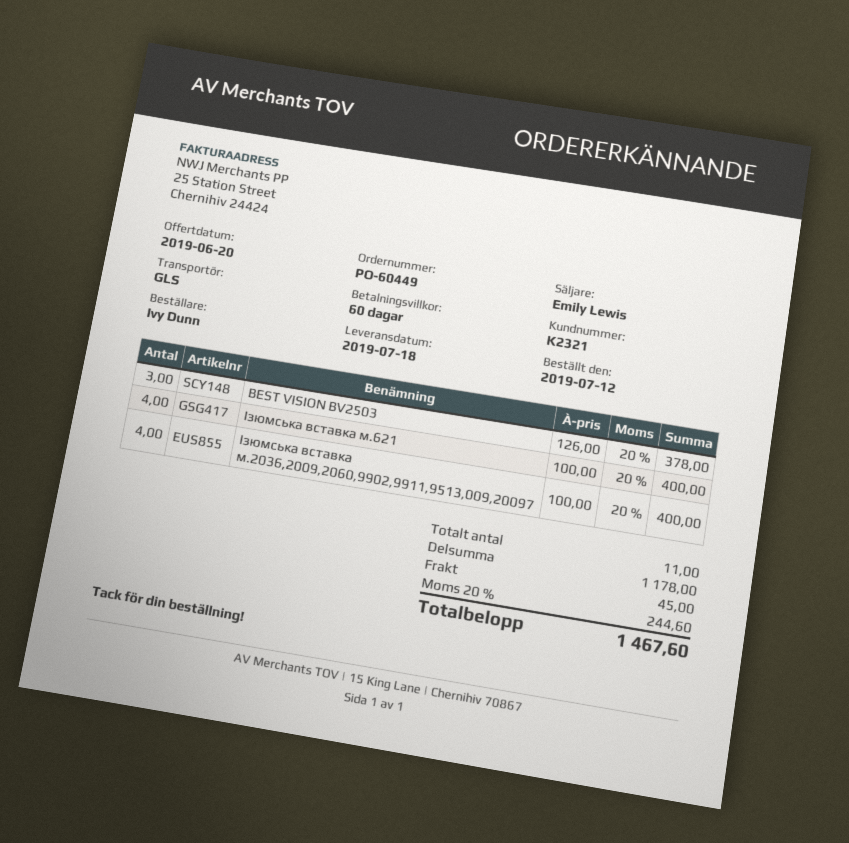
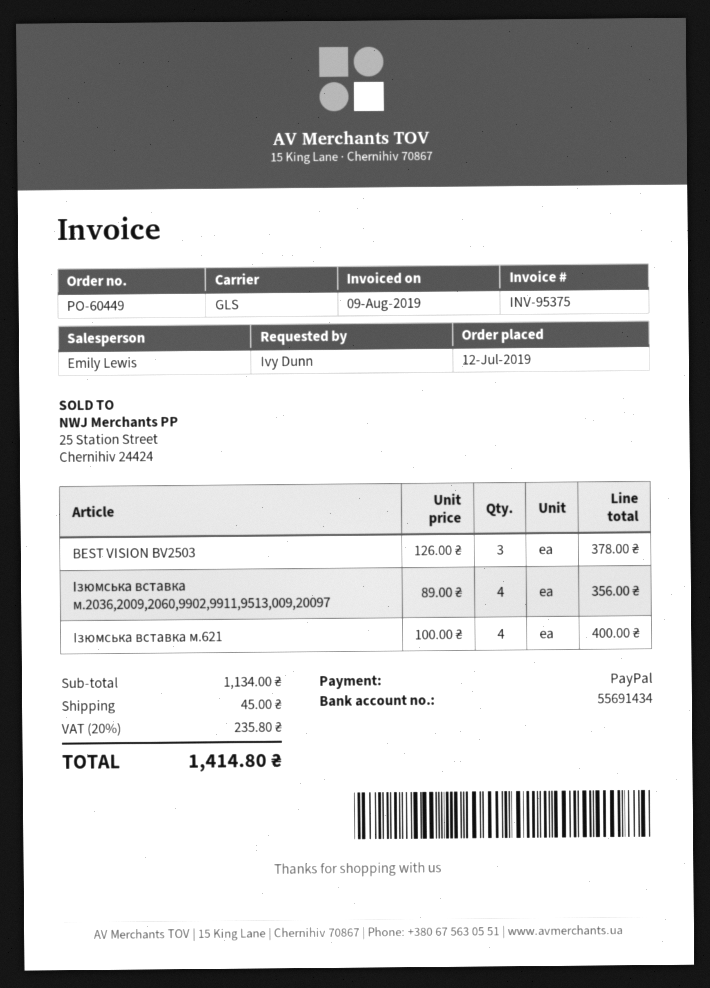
Ізюмська вставка м.2036,2009,2060,9902,9911,9513,009,20097: 4 x 100.00 = 400.00 -> 4 x 89.00 = 356.00
subtotal: 1178.00 -> 1134.00
tax: 20% = 244.60 -> 20% = 235.80
total: 1467.60 -> 1414.80

